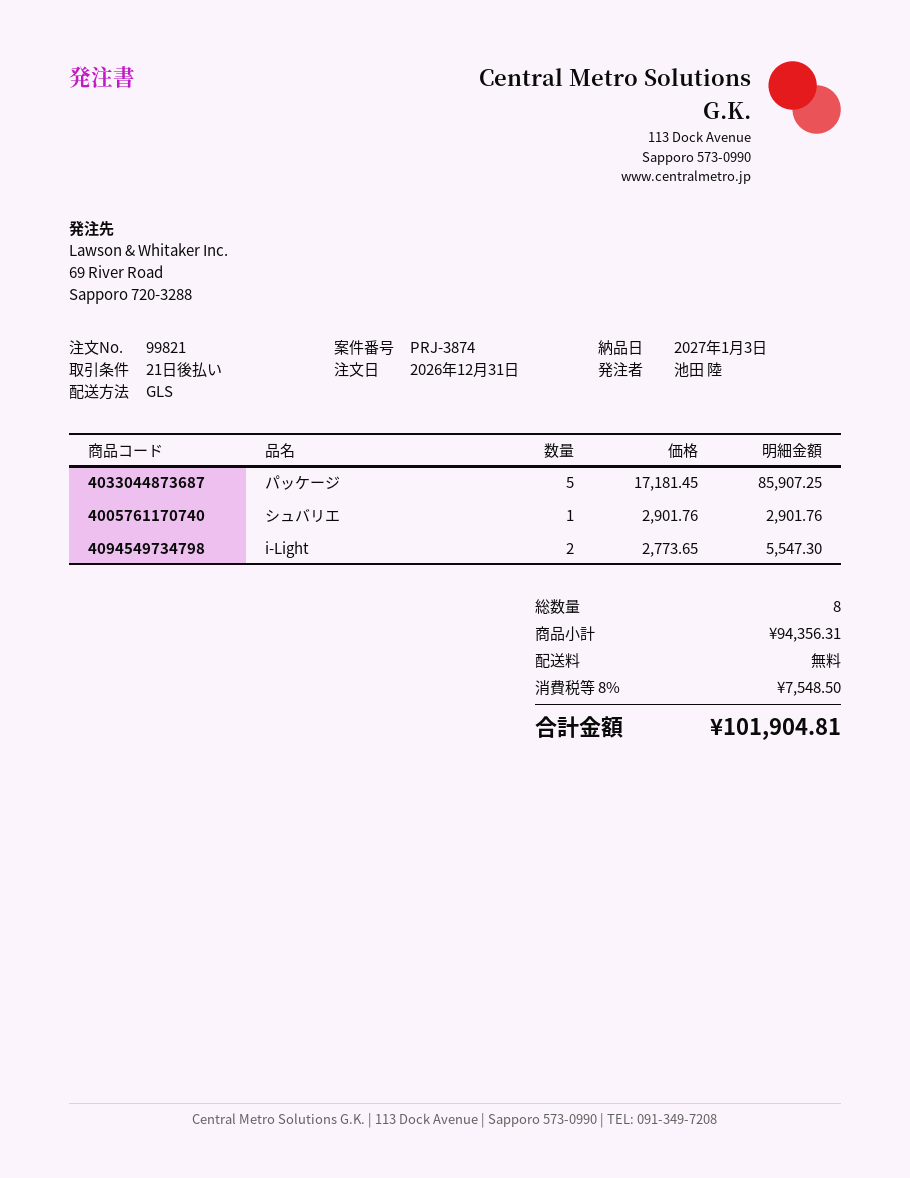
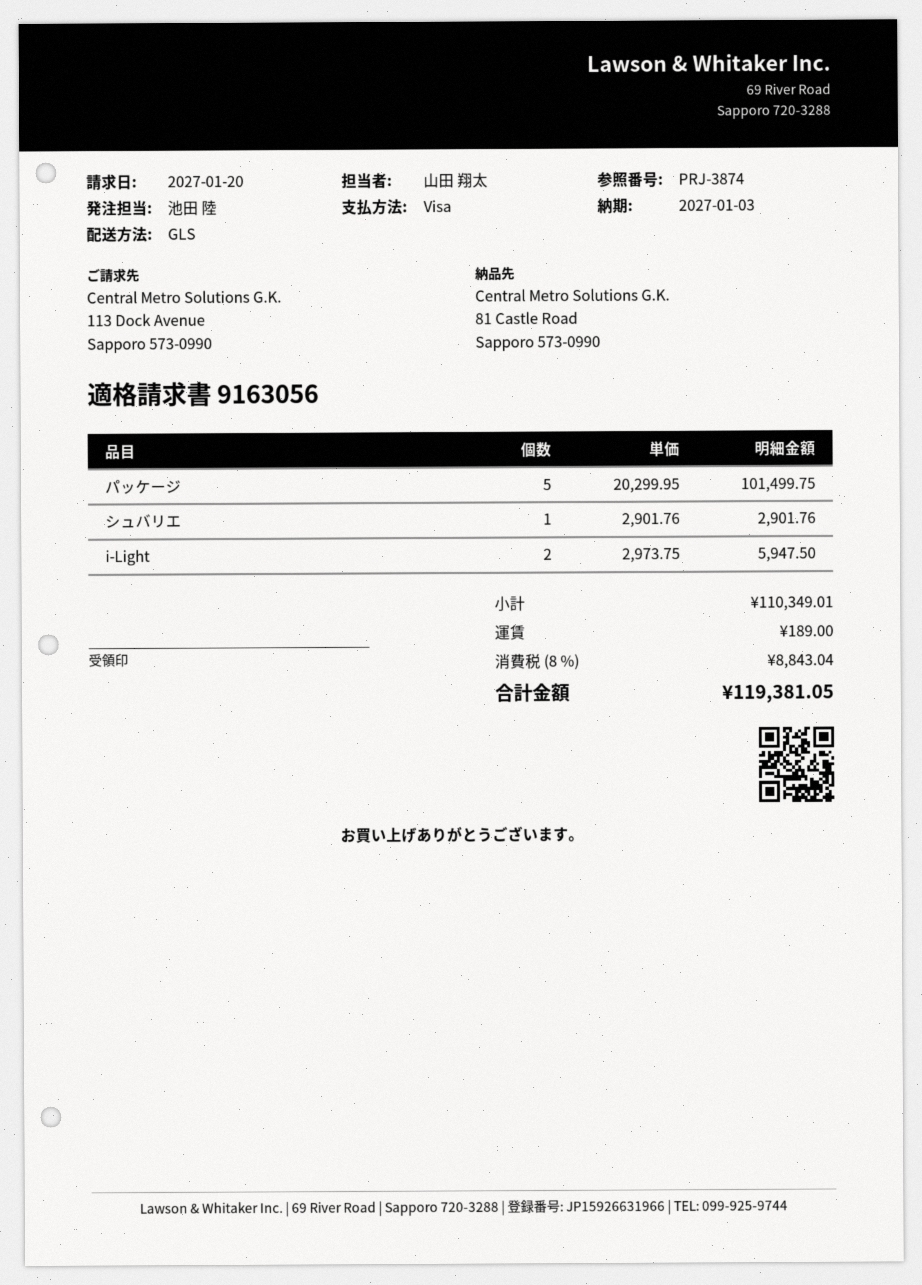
パッケージ: 5 x 17181.45 = 85907.25 -> 5 x 20299.95 = 101499.75
i-Light: 2 x 2773.65 = 5547.30 -> 2 x 2973.75 = 5947.50
subtotal: 94356.31 -> 110349.01
shipping: 0.00 -> 189.00
tax: 8% = 7548.50 -> 8% = 8843.04
total: 101904.81 -> 119381.05

